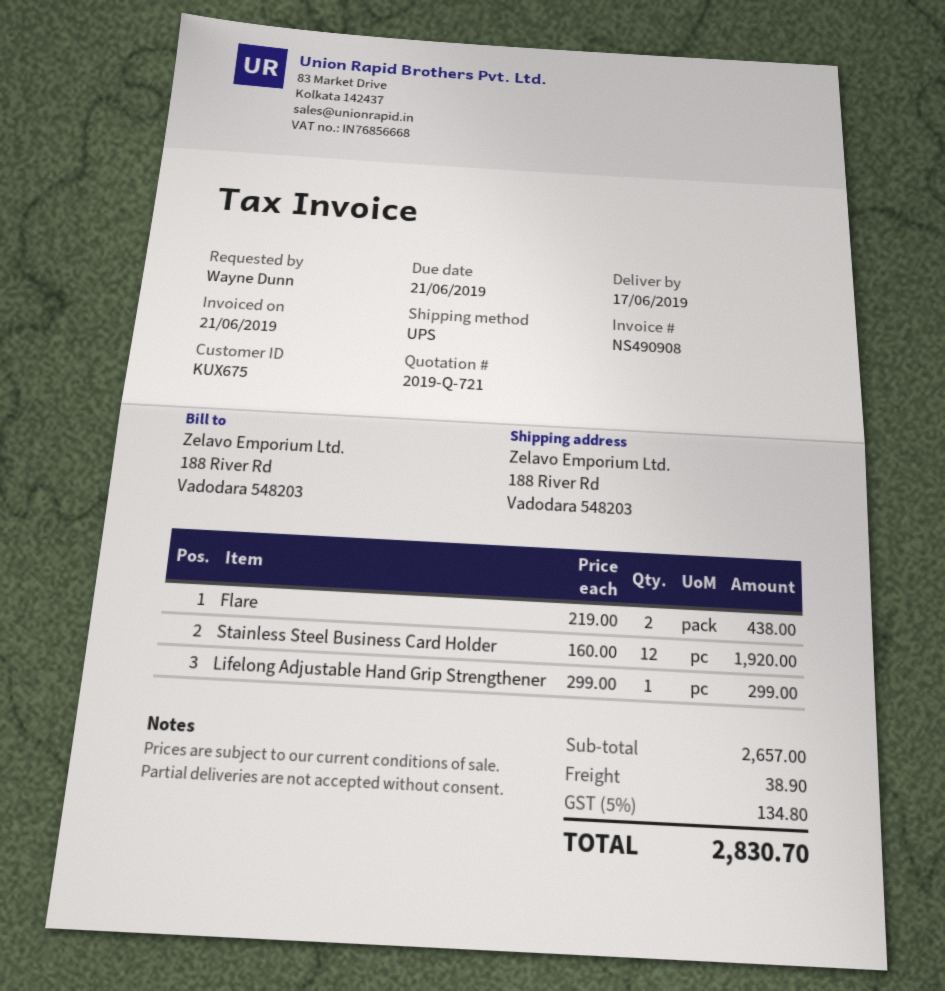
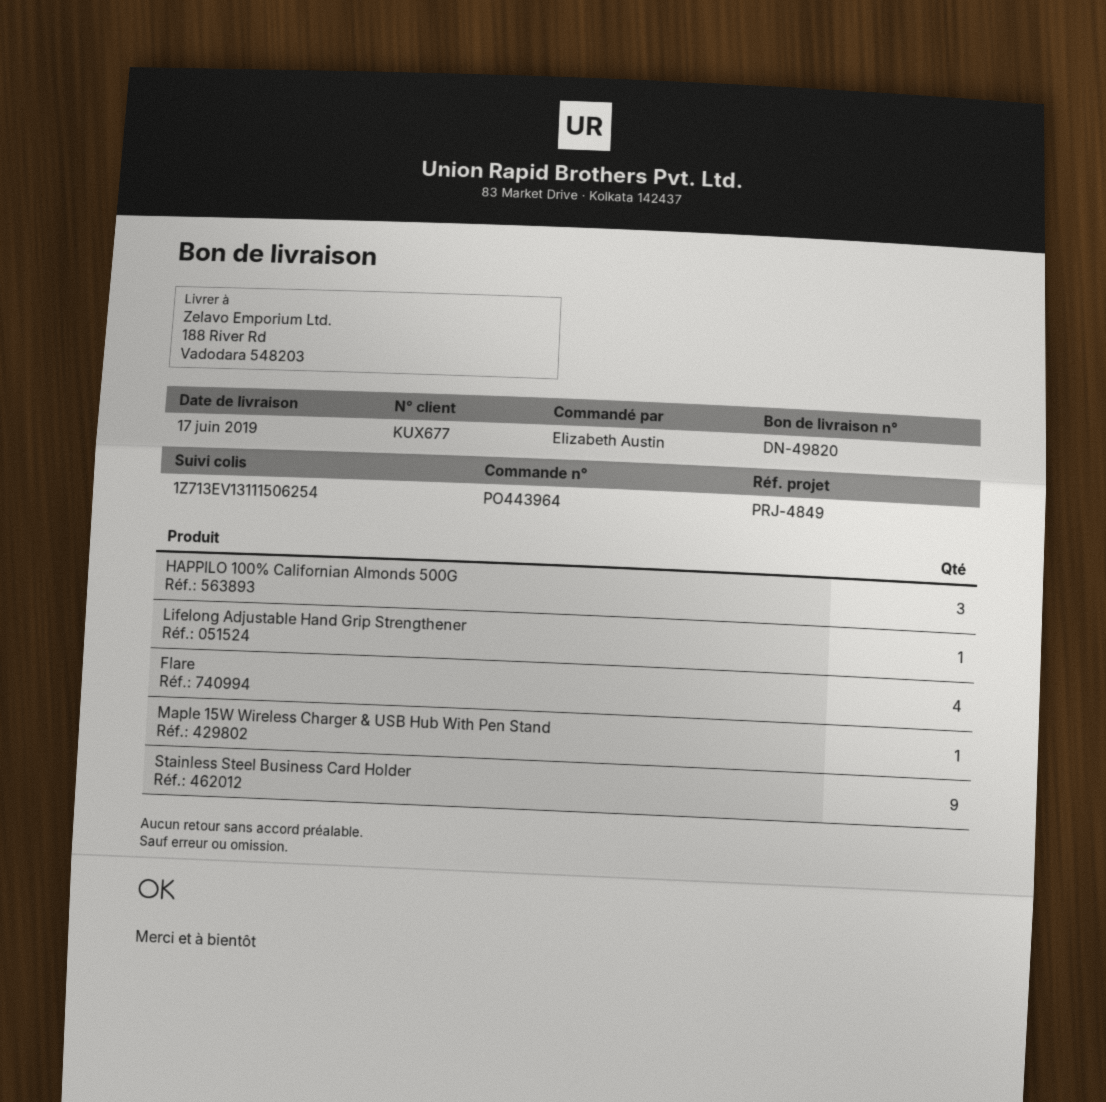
customer number: KUX675 -> KUX677
ordered by: Wayne Dunn -> Elizabeth Austin
Flare: 2 -> 4
Stainless Steel Business Card Holder: 12 -> 9
HAPPILO 100% Californian Almonds 500G: none -> 3
Maple 15W Wireless Charger & USB Hub With Pen Stand: none -> 1

